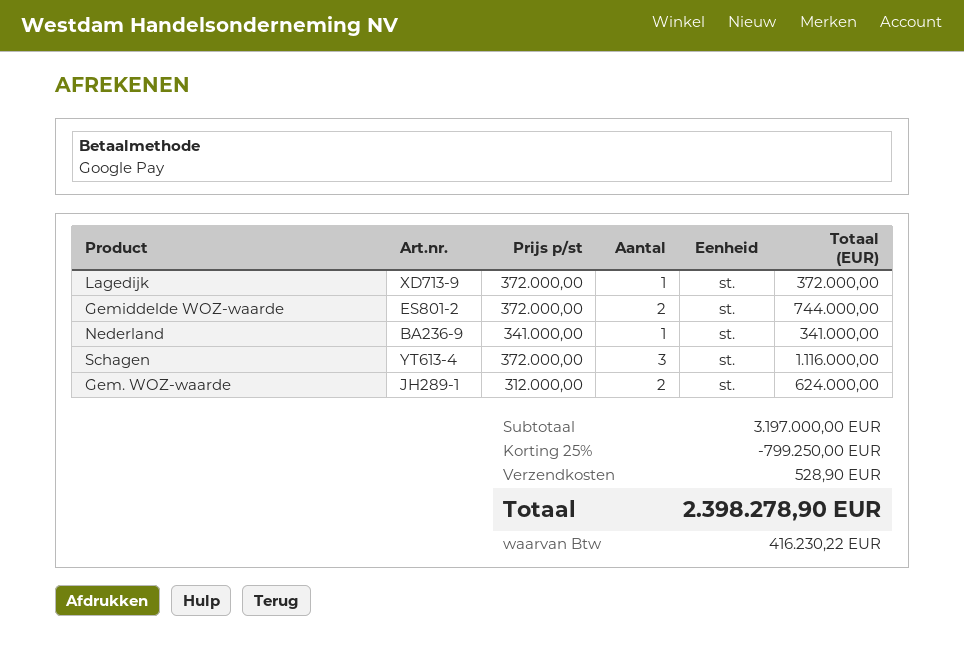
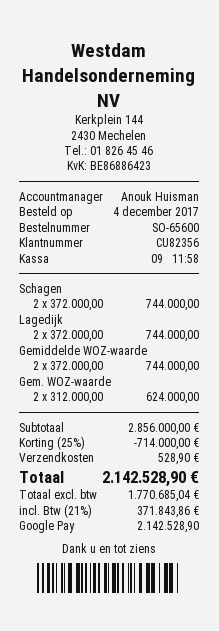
Lagedijk: 1 x 372000.00 = 372000.00 -> 2 x 372000.00 = 744000.00
Nederland: 1 x 341000.00 = 341000.00 -> none
Schagen: 3 x 372000.00 = 1116000.00 -> 2 x 372000.00 = 744000.00
subtotal: 3197000.00 -> 2856000.00
discount: 25% = 799250.00 -> 25% = 714000.00
tax: 416230.22 -> 371843.86
total: 2398278.90 -> 2142528.90

